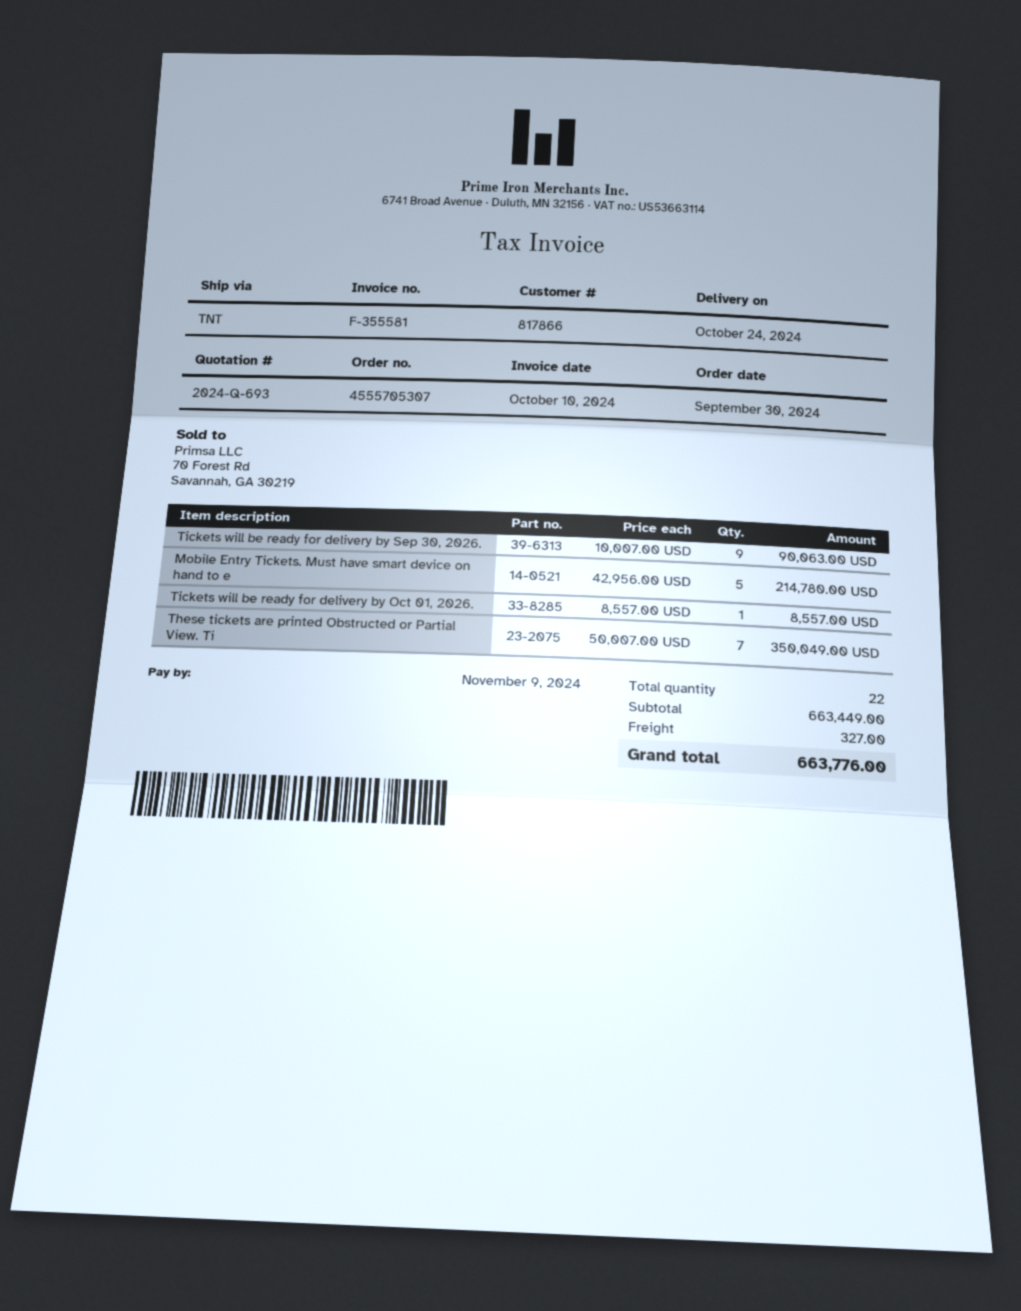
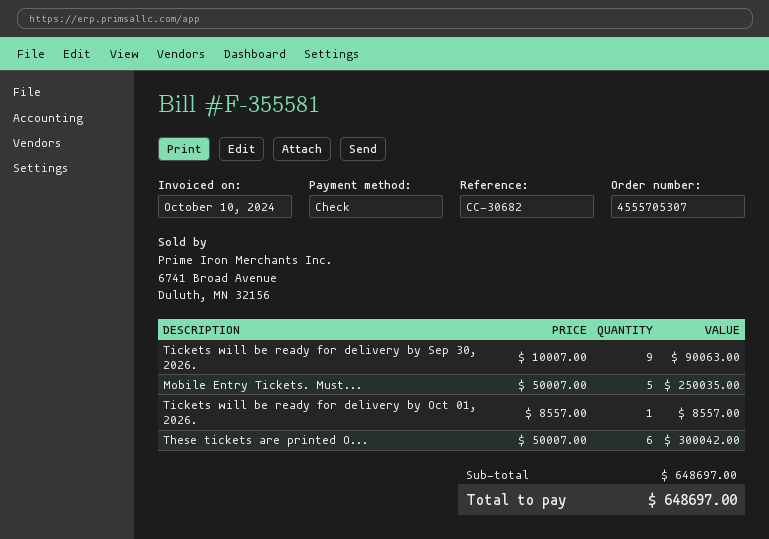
Mobile Entry Tickets. Must have smart device on hand to e: 5 x 42956.00 = 214780.00 -> 5 x 50007.00 = 250035.00
These tickets are printed Obstructed or Partial View. Ti: 7 x 50007.00 = 350049.00 -> 6 x 50007.00 = 300042.00
subtotal: 663449.00 -> 648697.00
shipping: 327.00 -> none
total: 663776.00 -> 648697.00

